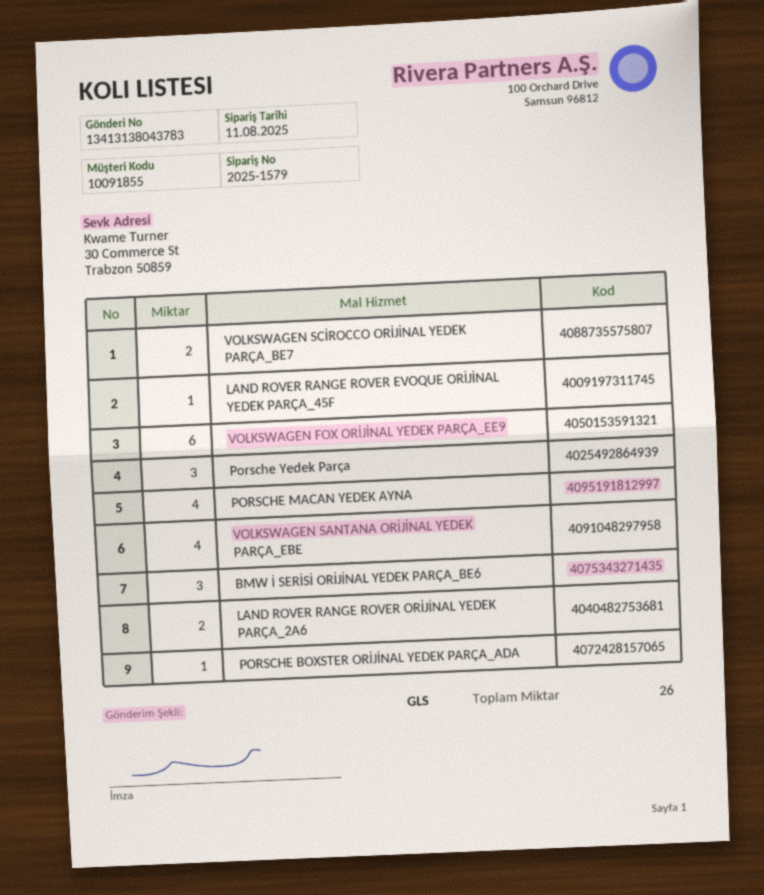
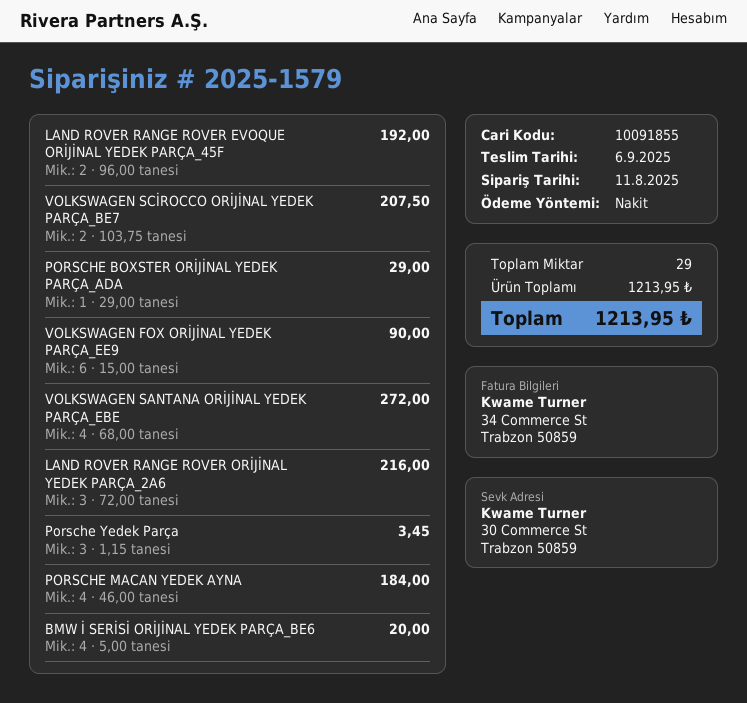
LAND ROVER RANGE ROVER EVOQUE ORİJİNAL YEDEK PARÇA_45F: 1 -> 2
BMW İ SERİSİ ORİJİNAL YEDEK PARÇA_BE6: 3 -> 4
LAND ROVER RANGE ROVER ORİJİNAL YEDEK PARÇA_2A6: 2 -> 3
total quantity: 26 -> 29

